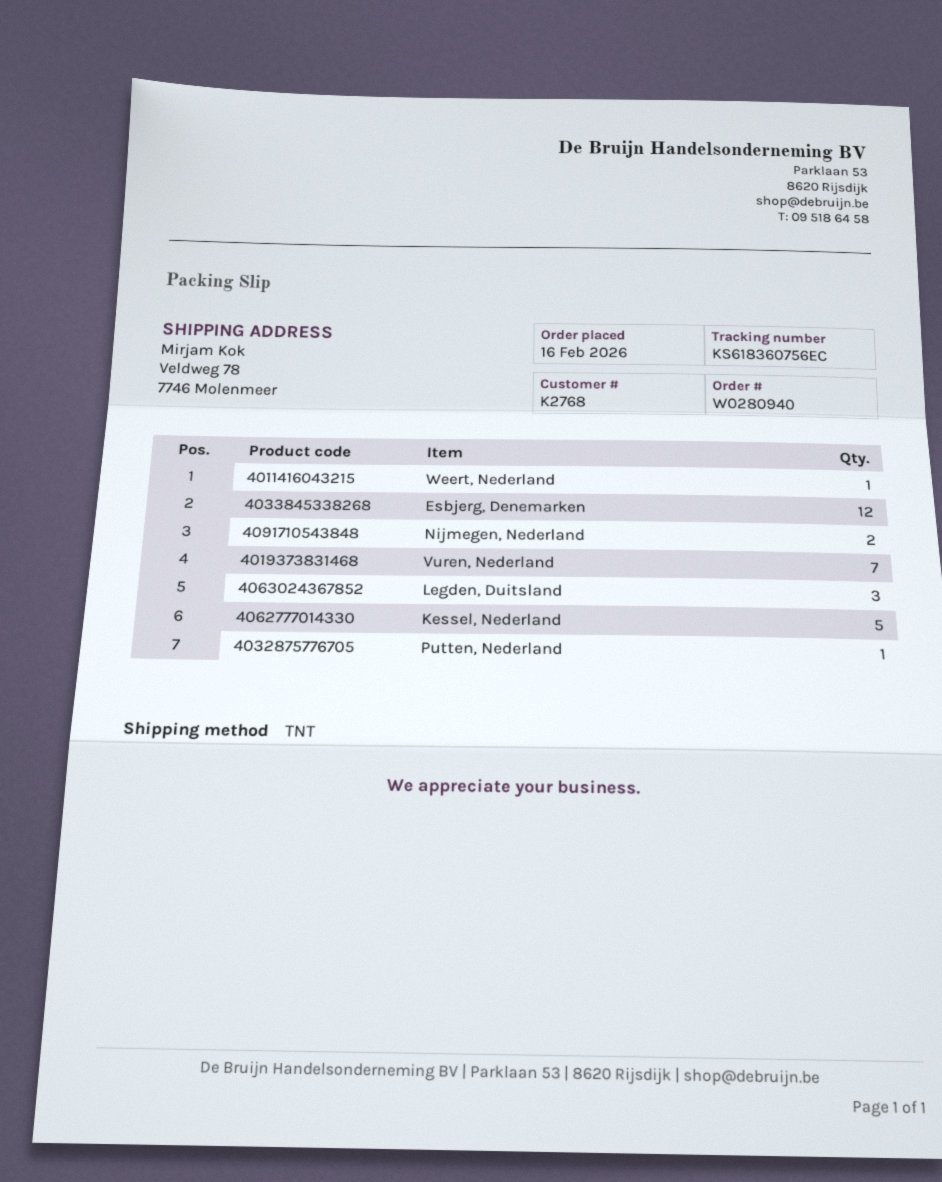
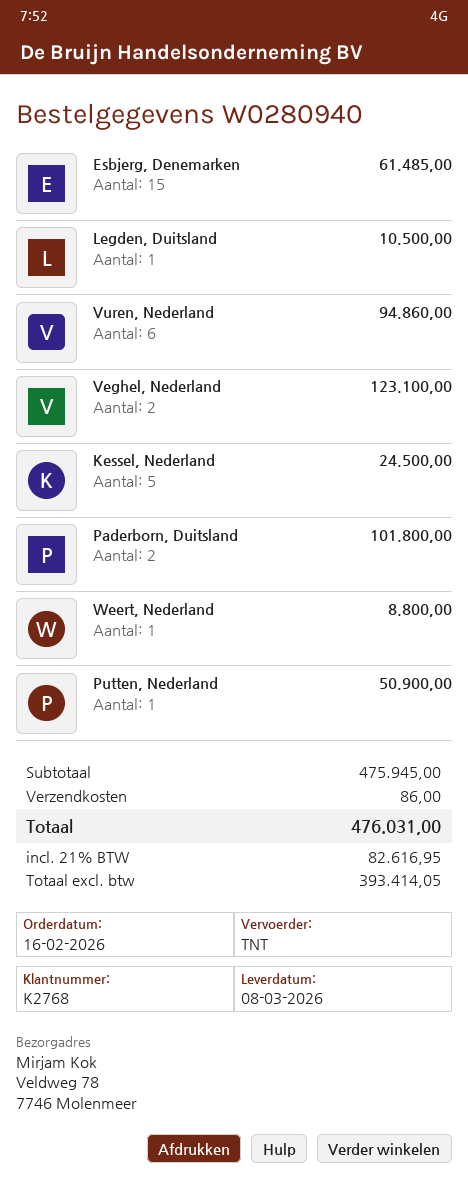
Esbjerg, Denemarken: 12 -> 15
Nijmegen, Nederland: 2 -> none
Vuren, Nederland: 7 -> 6
Legden, Duitsland: 3 -> 1
Veghel, Nederland: none -> 2
Paderborn, Duitsland: none -> 2

